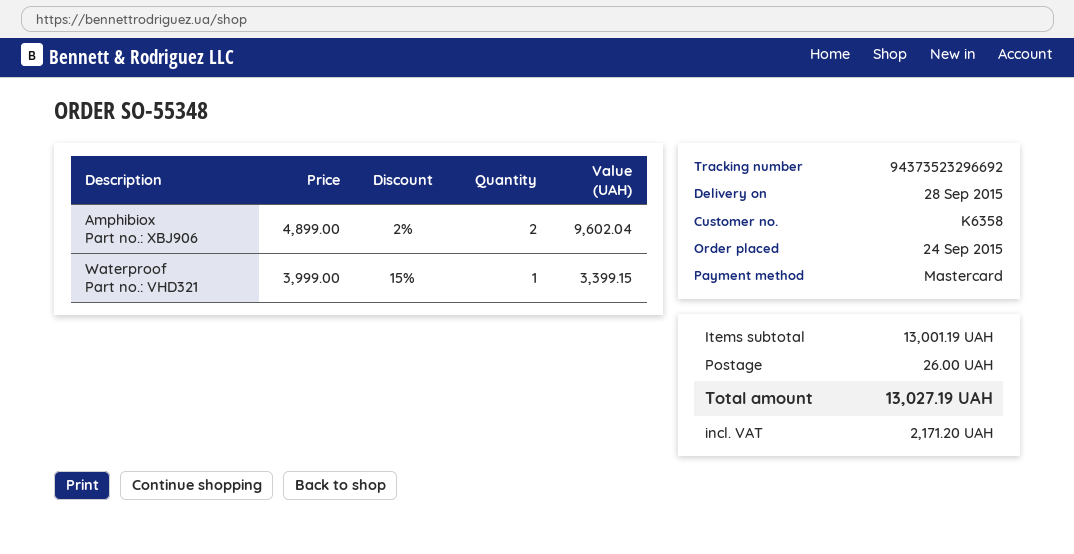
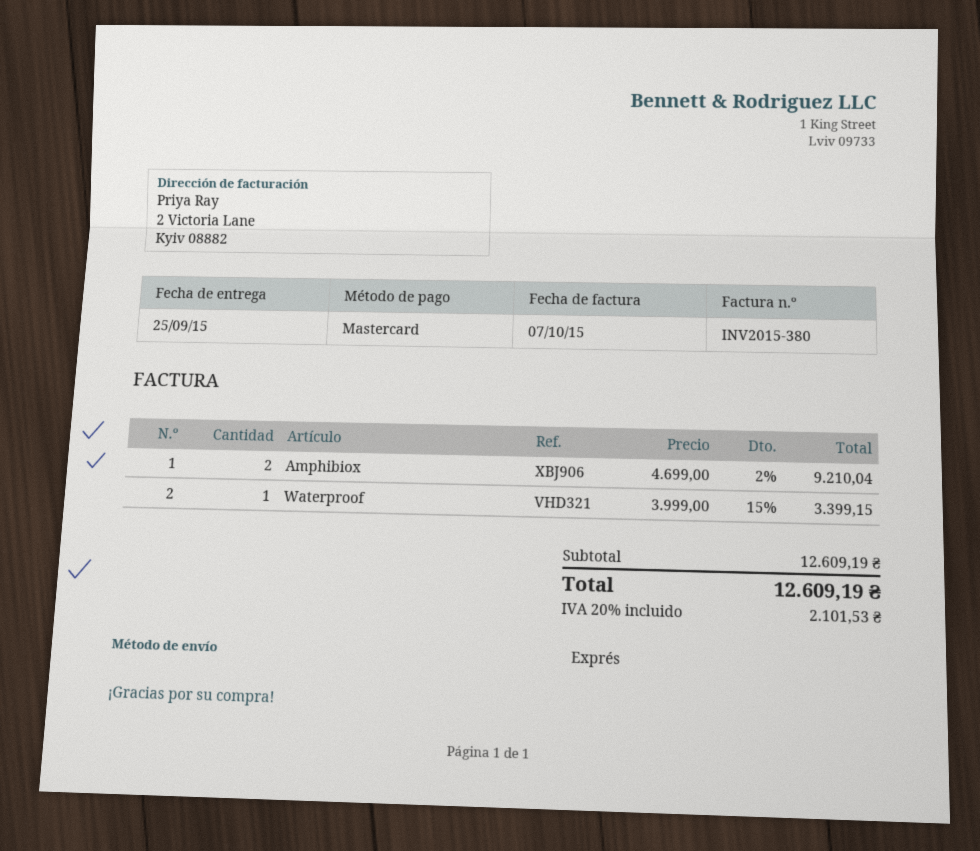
delivery date: 2015-09-28 -> 2015-09-25
Amphibiox: 2 x 4899.00 - 2% = 9602.04 -> 2 x 4699.00 - 2% = 9210.04
subtotal: 13001.19 -> 12609.19
shipping: 26.00 -> none
tax: 2171.20 -> 2101.53
total: 13027.19 -> 12609.19

